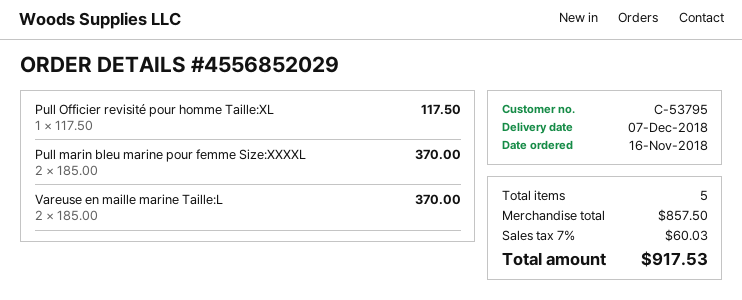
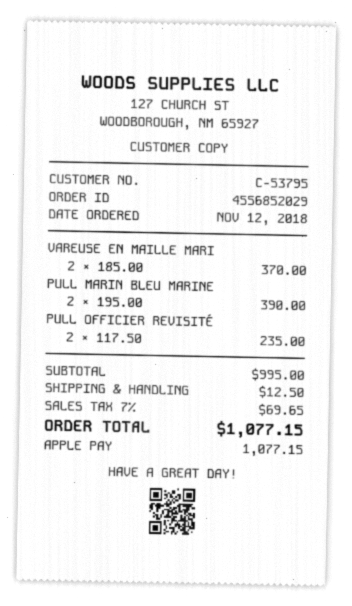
order date: 2018-11-16 -> 2018-11-12
Pull Officier revisité pour homme Taille:XL: 1 x 117.50 = 117.50 -> 2 x 117.50 = 235.00
Pull marin bleu marine pour femme Size:XXXXL: 2 x 185.00 = 370.00 -> 2 x 195.00 = 390.00
subtotal: 857.50 -> 995.00
shipping: none -> 12.50
tax: 7% = 60.03 -> 7% = 69.65
total: 917.53 -> 1077.15

